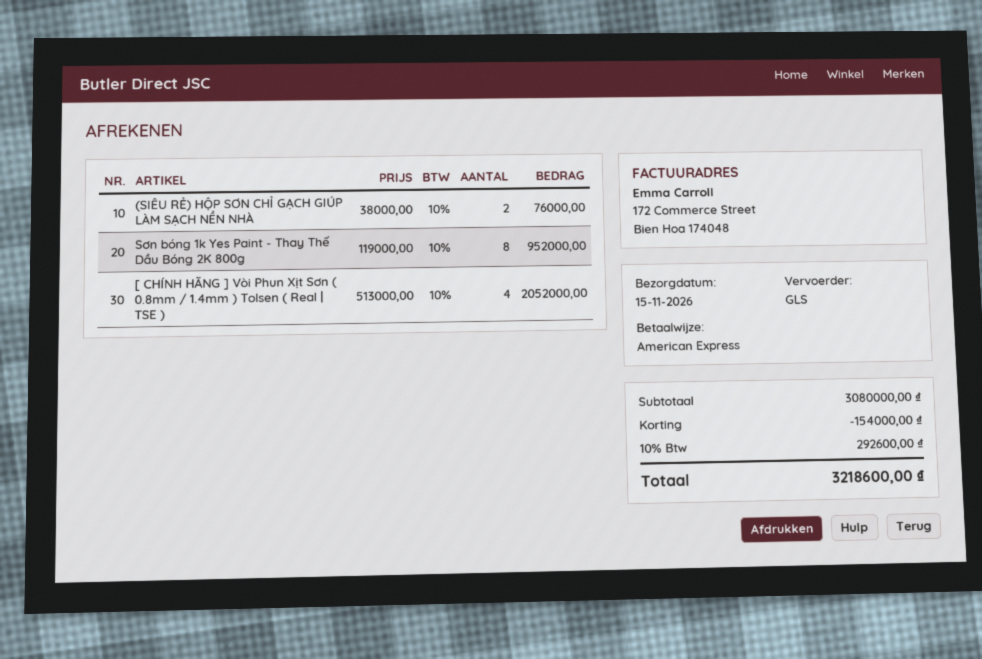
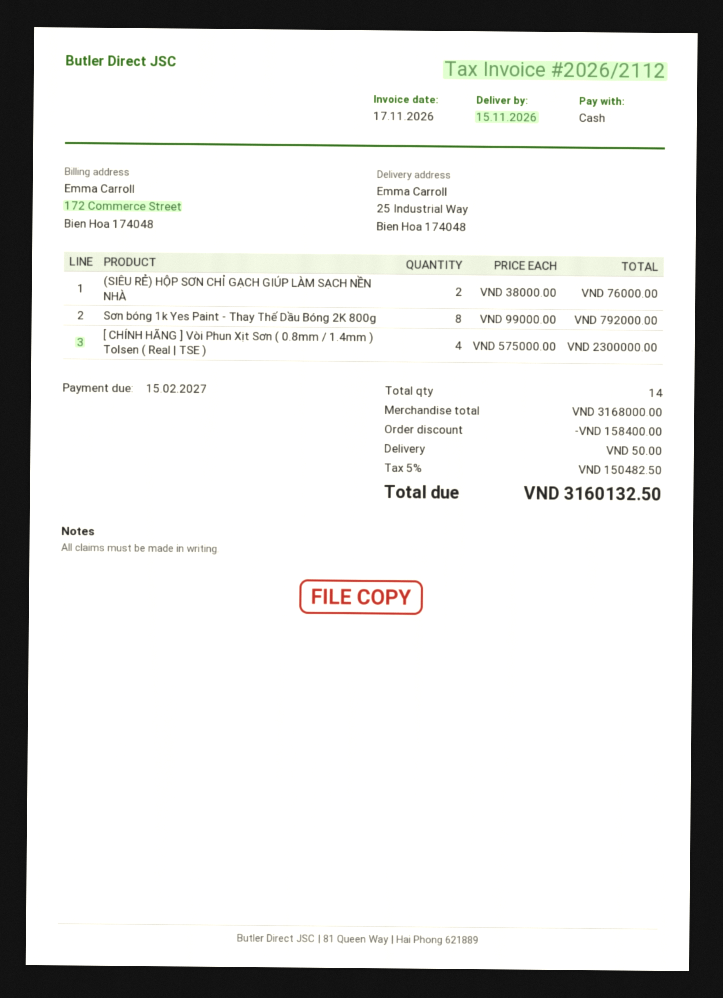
payment method: American Express -> cash
Sơn bóng 1k Yes Paint - Thay Thế Dầu Bóng 2K 800g: 8 x 119000.00 = 952000.00 -> 8 x 99000.00 = 792000.00
[ CHÍNH HÃNG ] Vòi Phun Xịt Sơn ( 0.8mm / 1.4mm ) Tolsen ( Real | TSE ): 4 x 513000.00 = 2052000.00 -> 4 x 575000.00 = 2300000.00
subtotal: 3080000.00 -> 3168000.00
discount: 154000.00 -> 158400.00
shipping: none -> 50.00
tax: 10% = 292600.00 -> 5% = 150482.50
total: 3218600.00 -> 3160132.50

